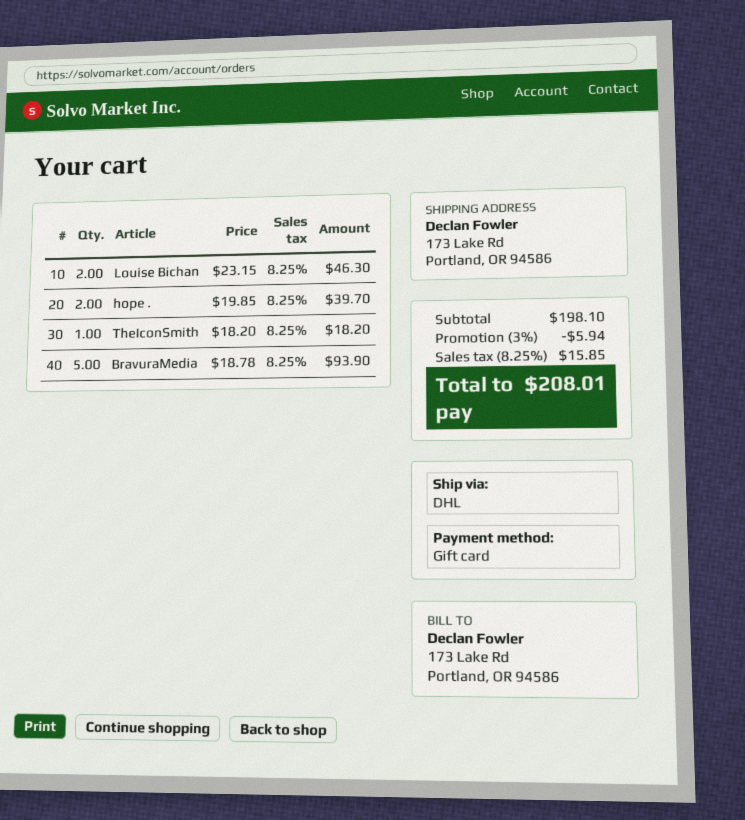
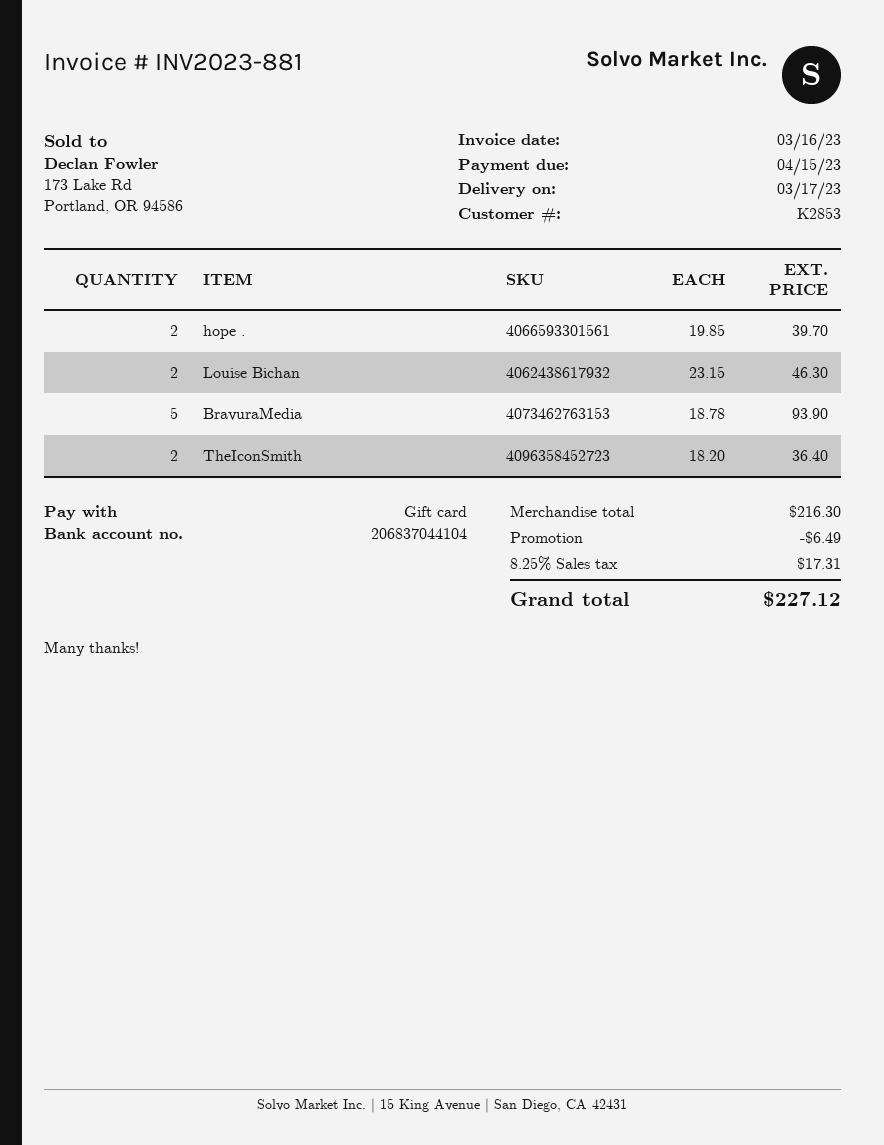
TheIconSmith: 1 x 18.20 = 18.20 -> 2 x 18.20 = 36.40
subtotal: 198.10 -> 216.30
discount: 5.94 -> 6.49
tax: 8.25% = 15.85 -> 8.25% = 17.31
total: 208.01 -> 227.12

